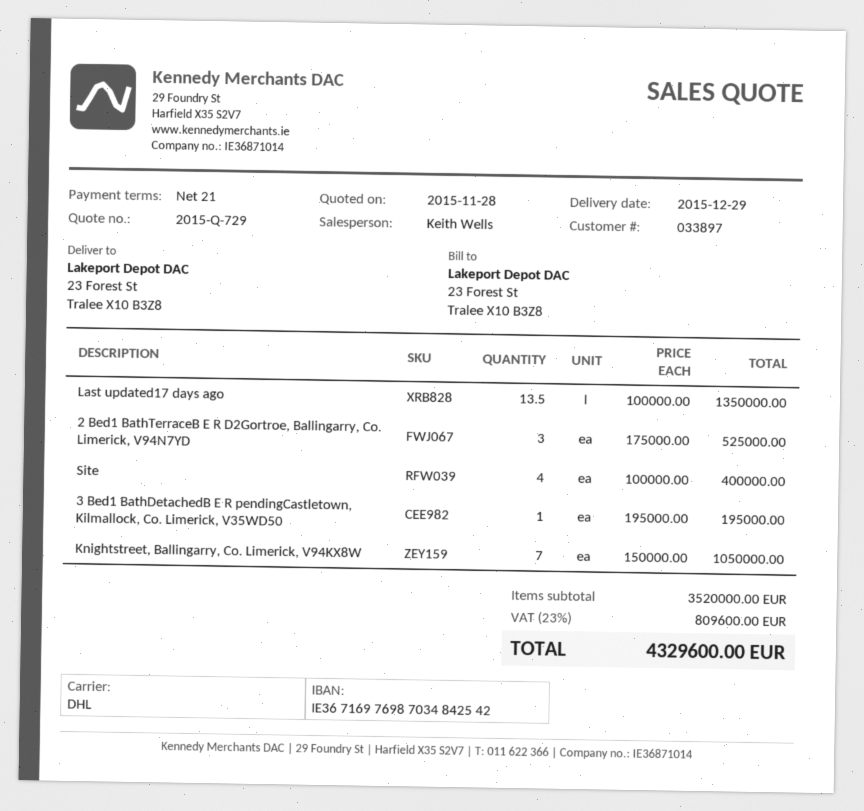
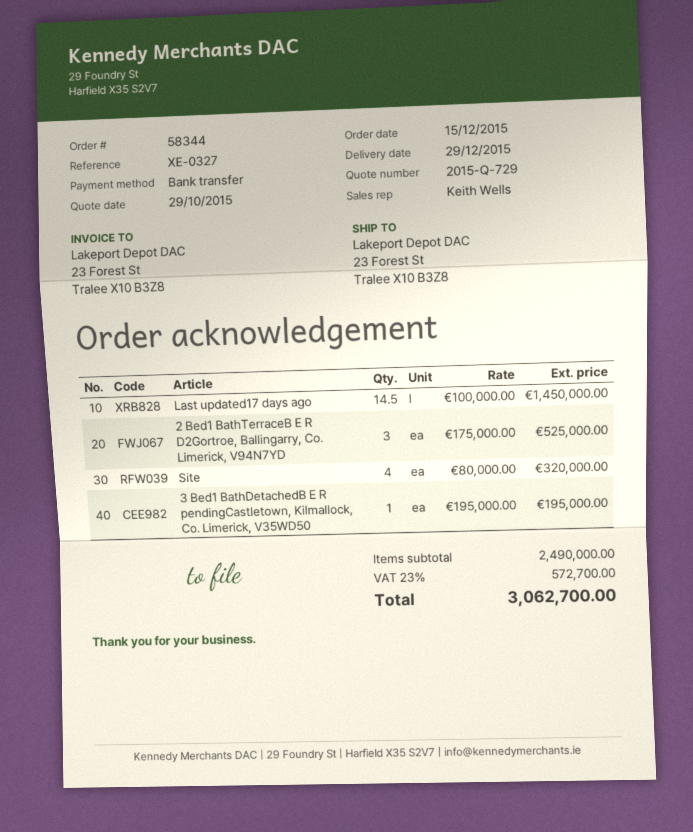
quote date: 2015-11-28 -> 2015-10-29
Last updated17 days ago: 13.5 x 100000.00 = 1350000.00 -> 14.5 x 100000.00 = 1450000.00
Site: 4 x 100000.00 = 400000.00 -> 4 x 80000.00 = 320000.00
Knightstreet, Ballingarry, Co. Limerick, V94KX8W: 7 x 150000.00 = 1050000.00 -> none
subtotal: 3520000.00 -> 2490000.00
tax: 23% = 809600.00 -> 23% = 572700.00
total: 4329600.00 -> 3062700.00

